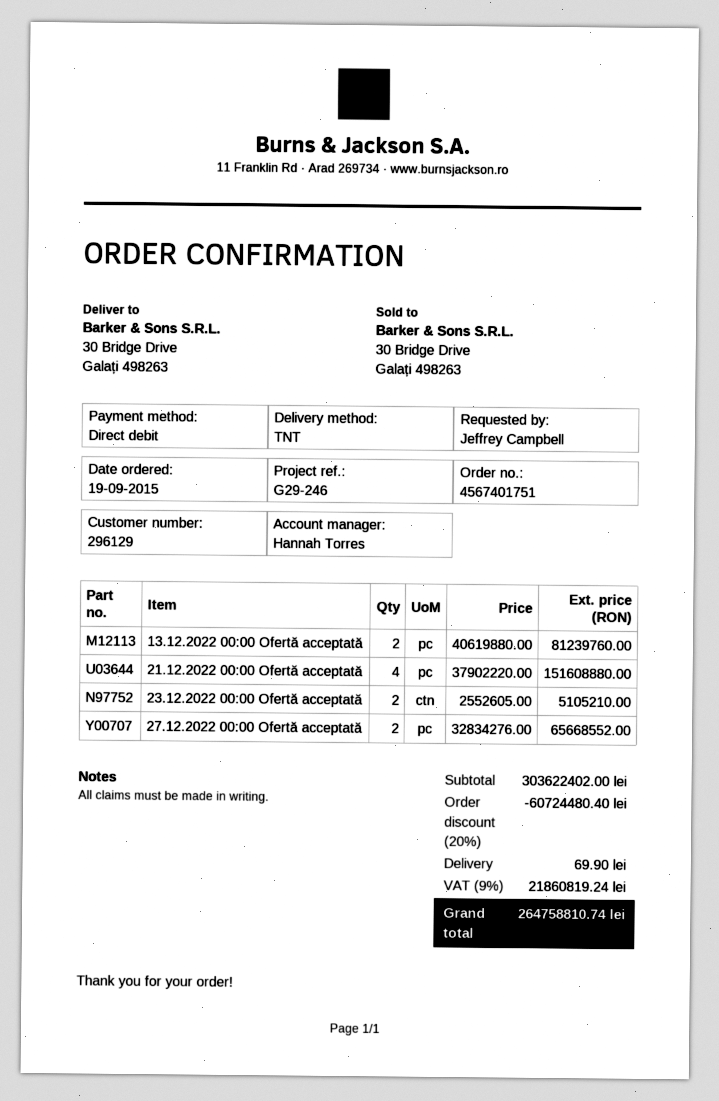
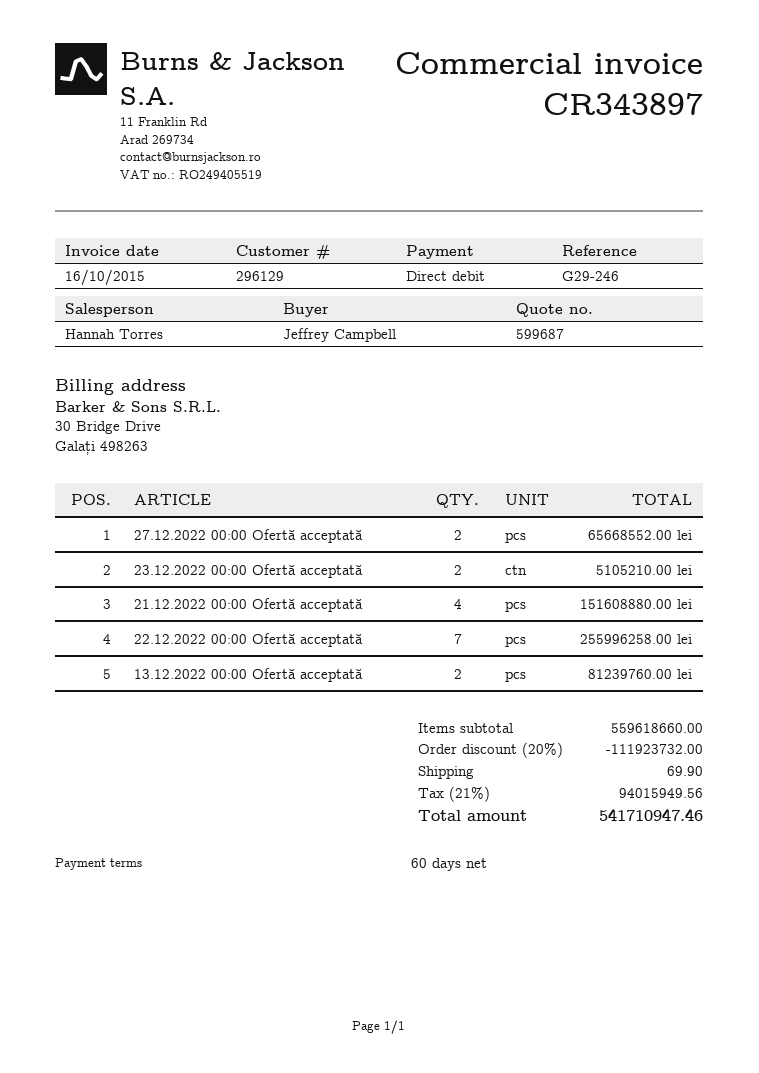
22.12.2022 00:00 Ofertă acceptată: none -> 7 for 255996258.00
subtotal: 303622402.00 -> 559618660.00
discount: 20% = 60724480.40 -> 20% = 111923732.00
tax: 9% = 21860819.24 -> 21% = 94015949.56
total: 264758810.74 -> 541710947.46

